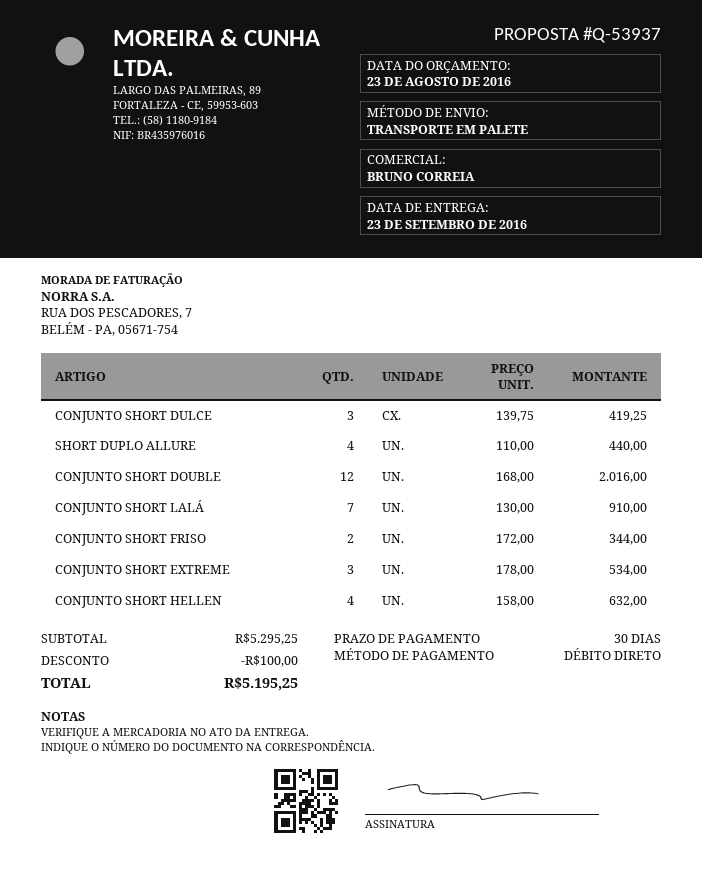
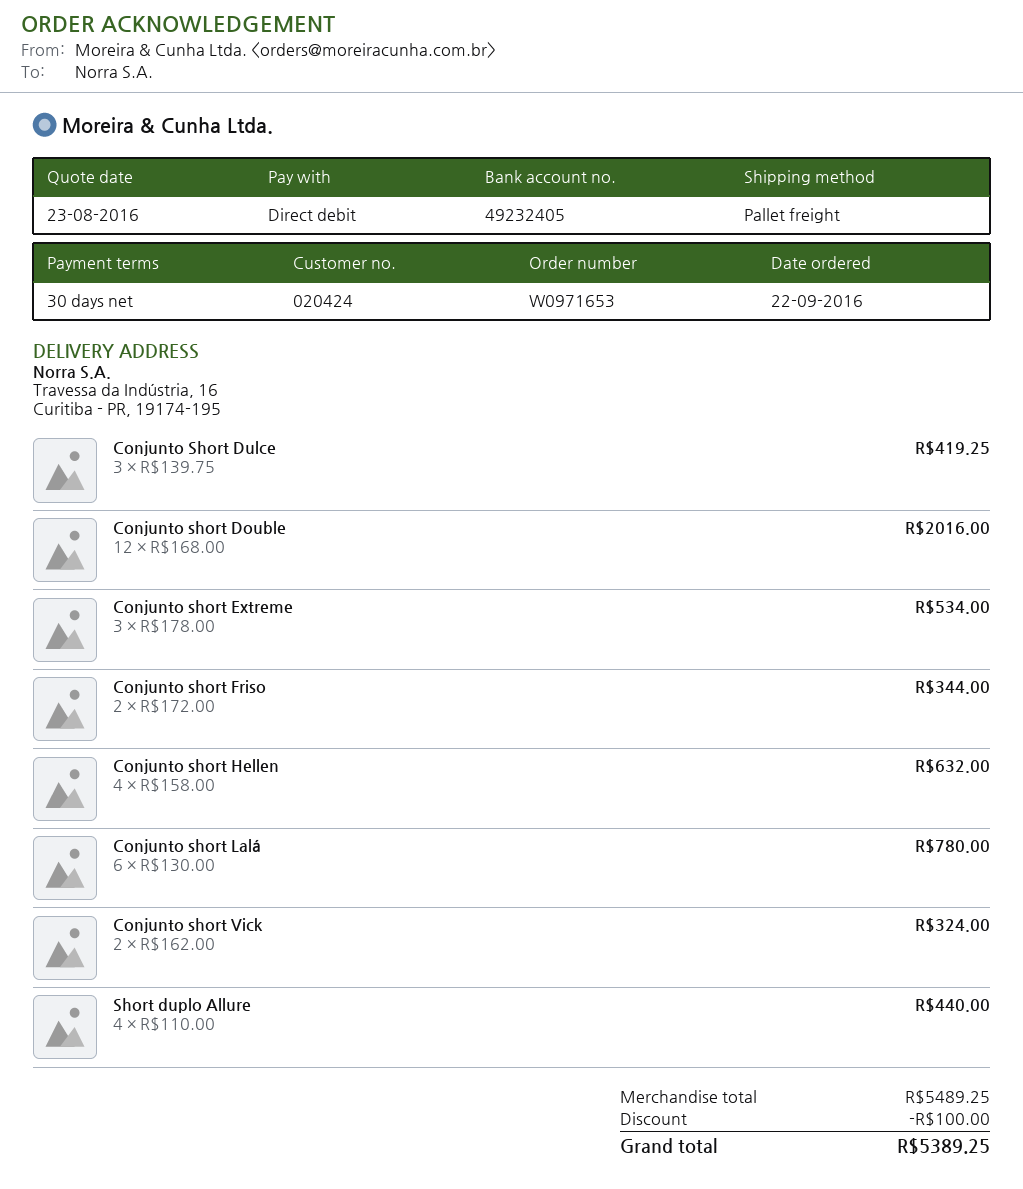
CONJUNTO SHORT LALÁ: 7 x 130.00 = 910.00 -> 6 x 130.00 = 780.00
Conjunto short Vick: none -> 2 x 162.00 = 324.00
subtotal: 5295.25 -> 5489.25
total: 5195.25 -> 5389.25

